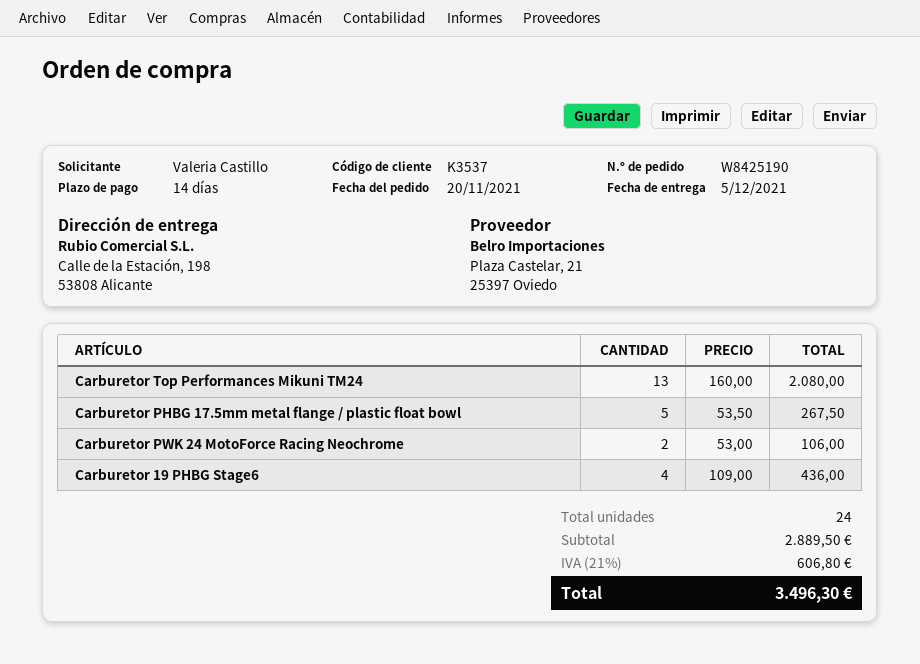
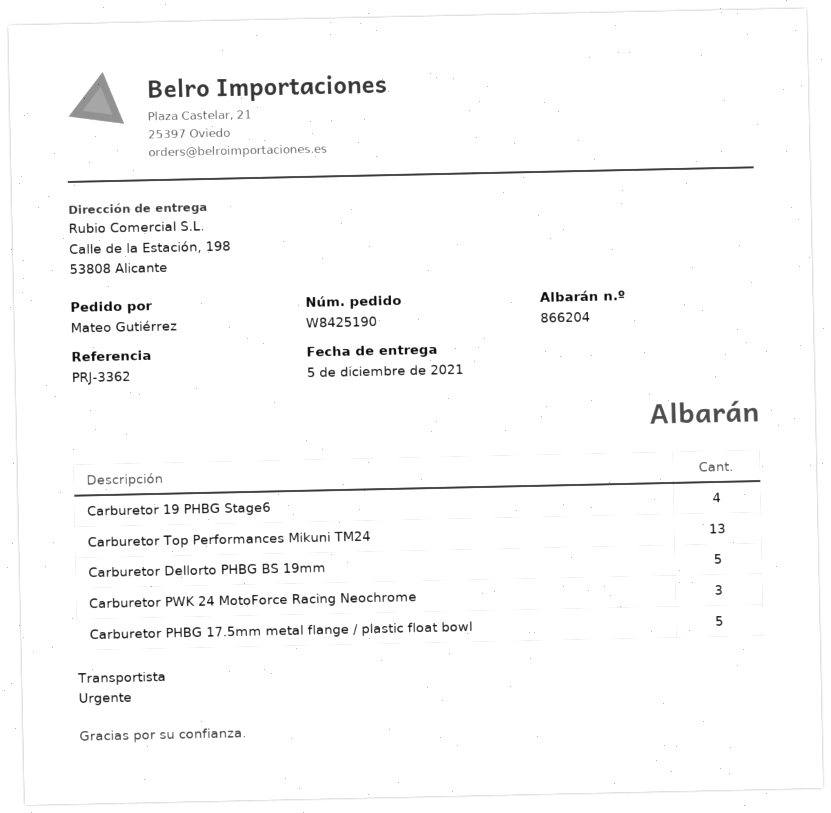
ordered by: Valeria Castillo -> Mateo Gutiérrez
Carburetor PWK 24 MotoForce Racing Neochrome: 2 -> 3
Carburetor Dellorto PHBG BS 19mm: none -> 5

